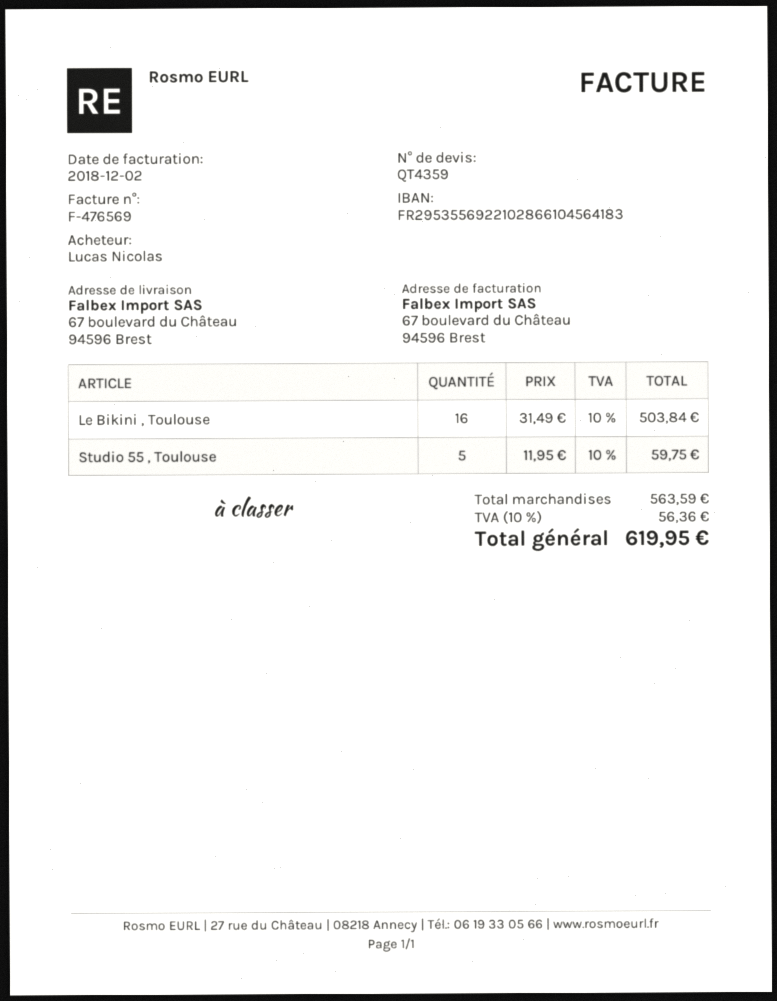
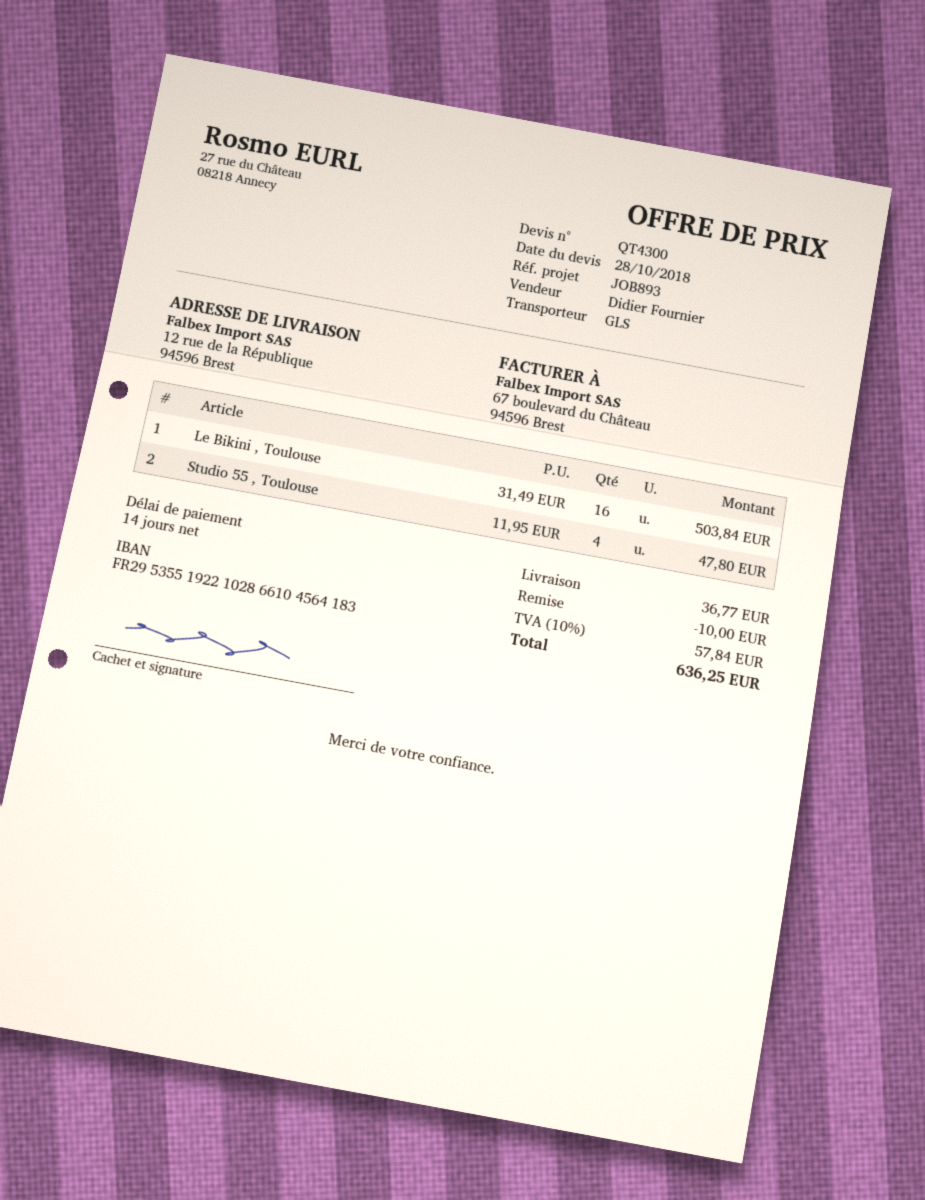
quote number: QT4359 -> QT4300
bank account: FR2953556922102866104564183 -> FR2953551922102866104564183
ship to: 67 boulevard du Château, 94596 Brest -> 12 rue de la République, 94596 Brest
Studio 55 , Toulouse: 5 x 11.95 = 59.75 -> 4 x 11.95 = 47.80
discount: none -> 10.00
shipping: none -> 36.77
tax: 10% = 56.36 -> 10% = 57.84
total: 619.95 -> 636.25

